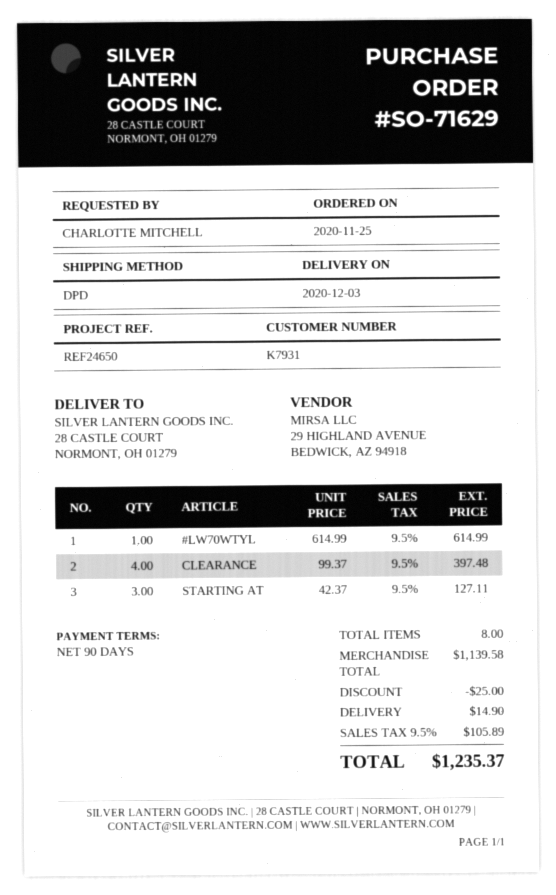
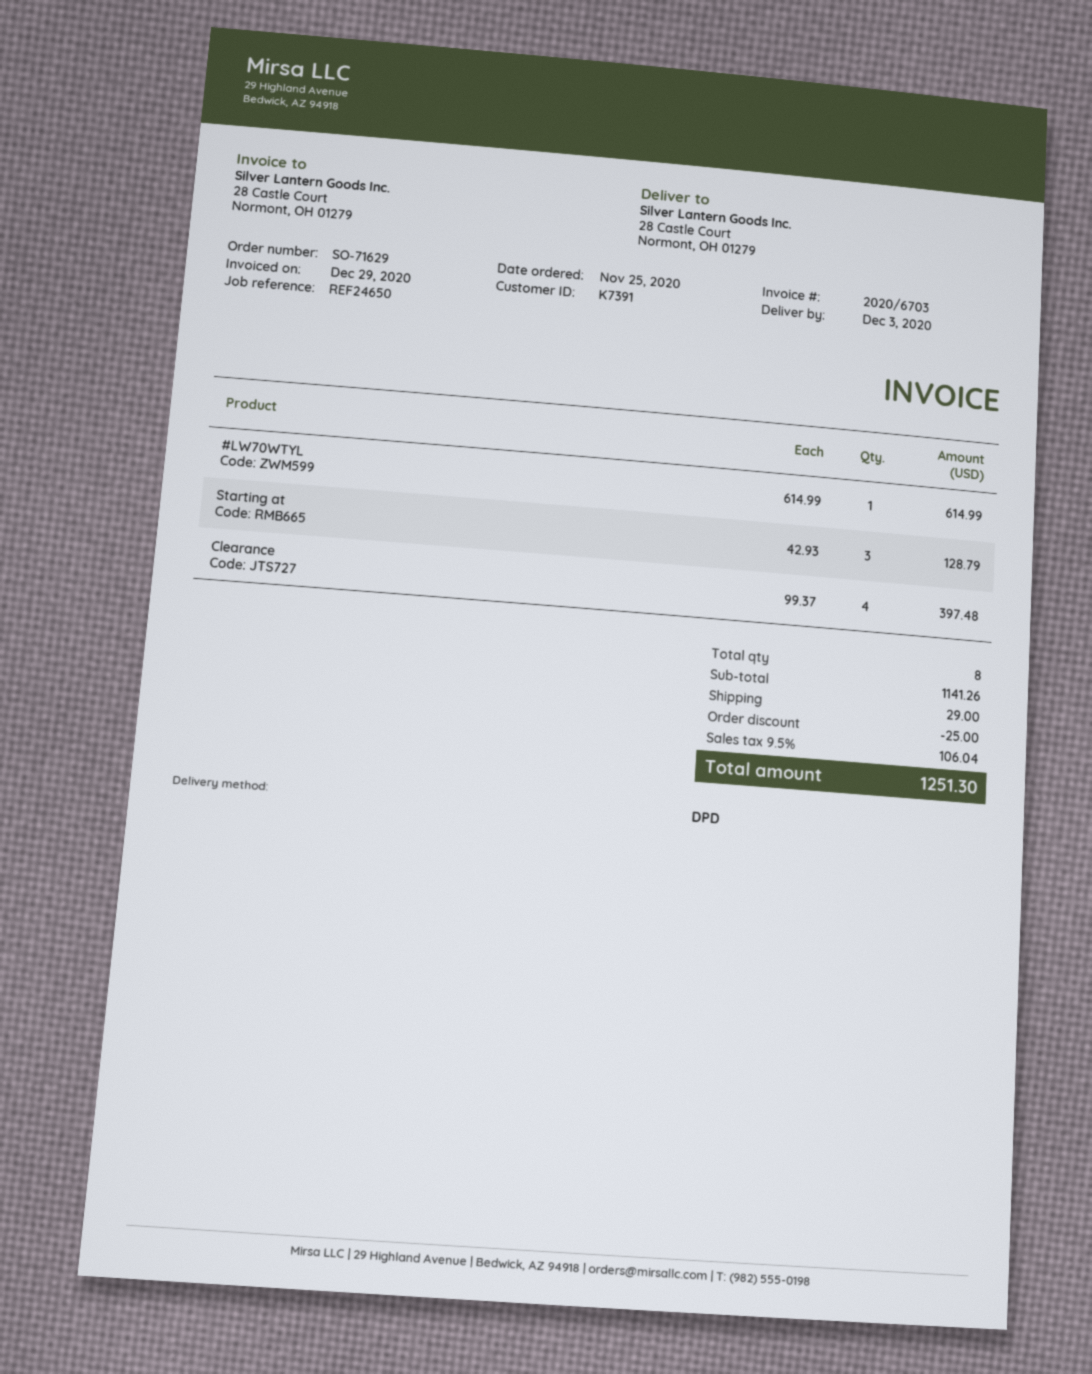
customer number: K7931 -> K7391
STARTING AT: 3 x 42.37 = 127.11 -> 3 x 42.93 = 128.79
subtotal: 1139.58 -> 1141.26
shipping: 14.90 -> 29.00
tax: 9.5% = 105.89 -> 9.5% = 106.04
total: 1235.37 -> 1251.30

